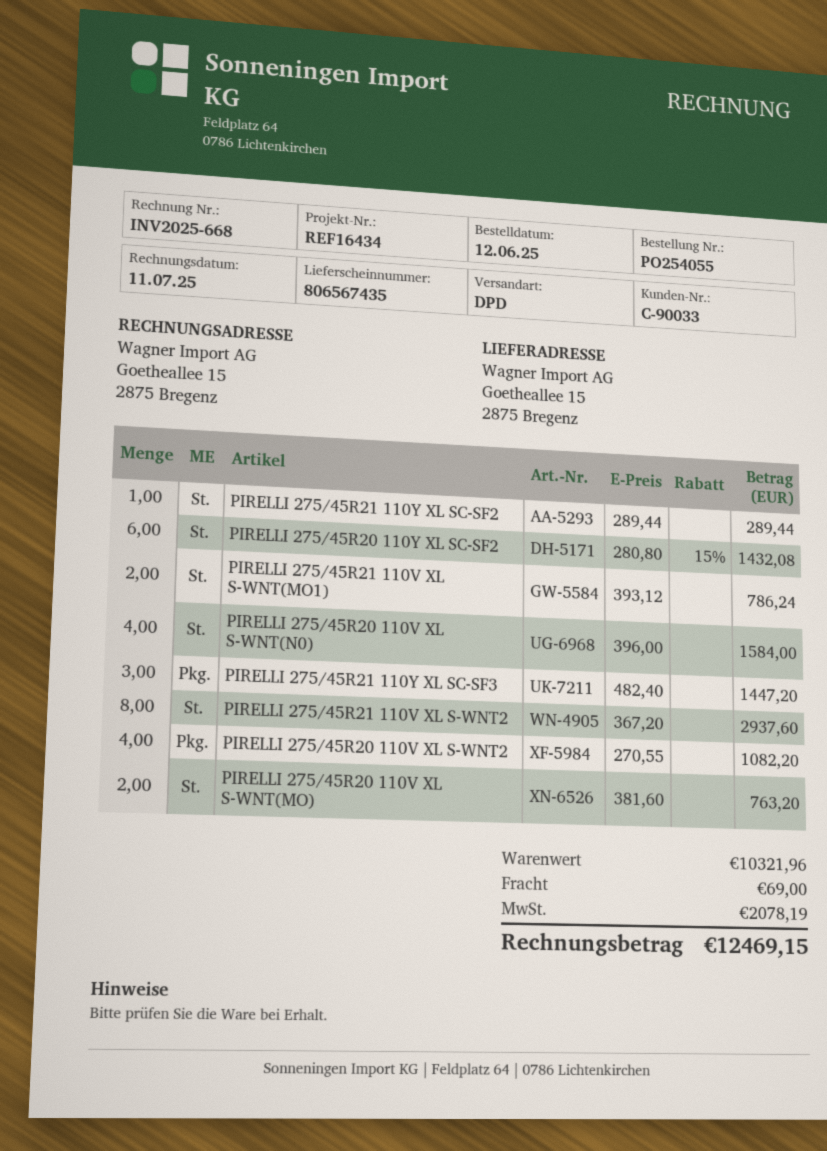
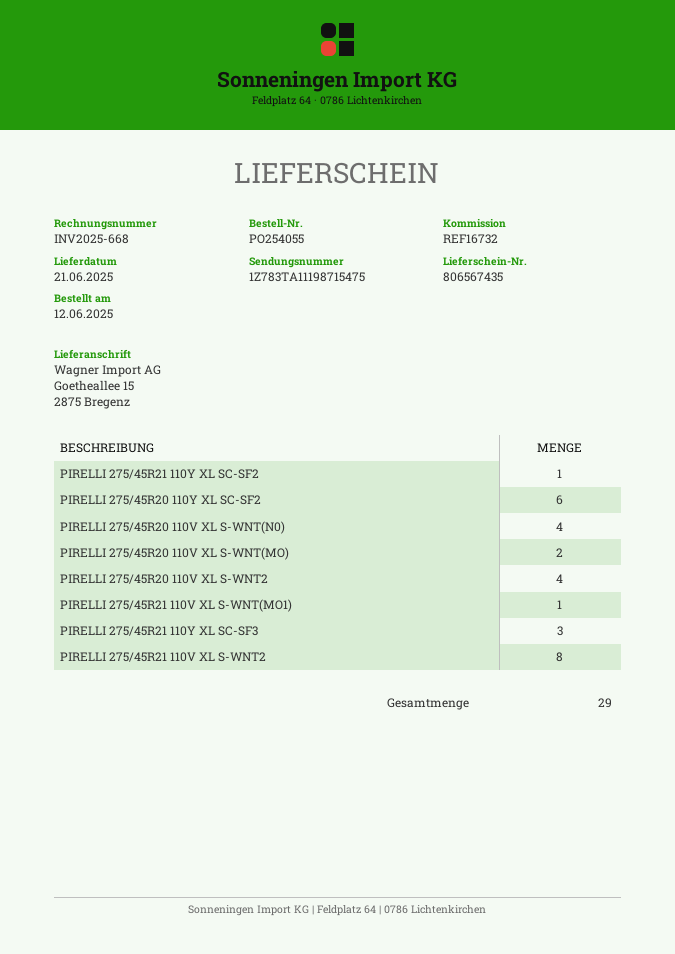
reference: REF16434 -> REF16732
PIRELLI 275/45R21 110V XL S-WNT(MO1): 2 -> 1

